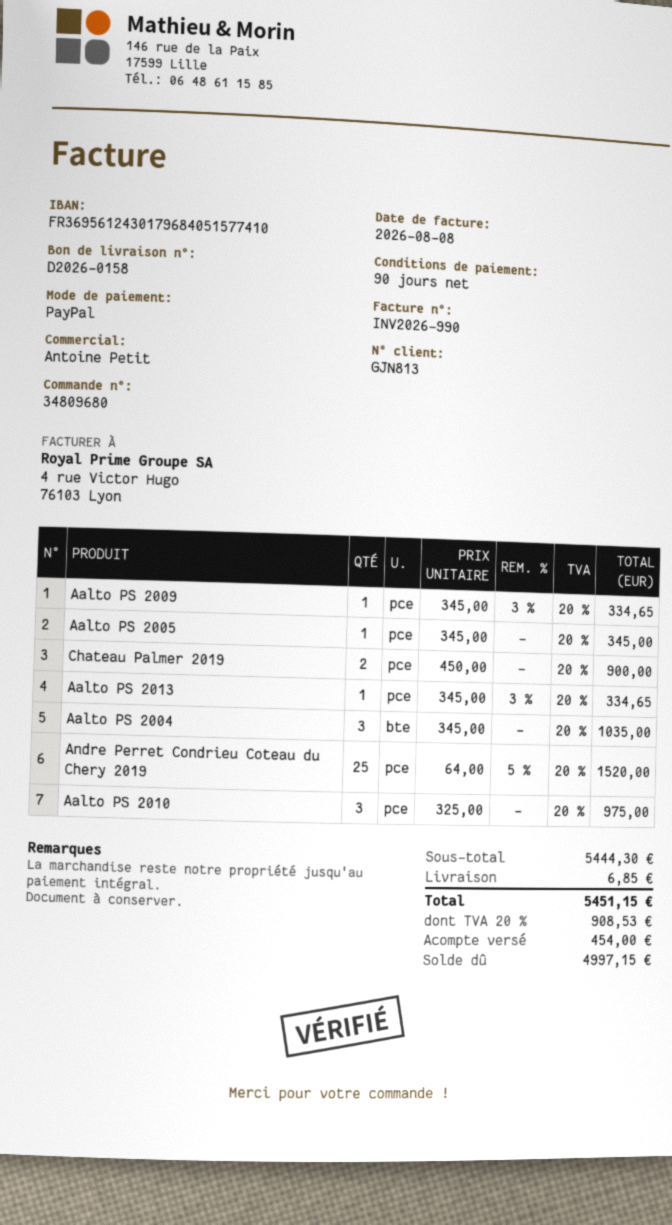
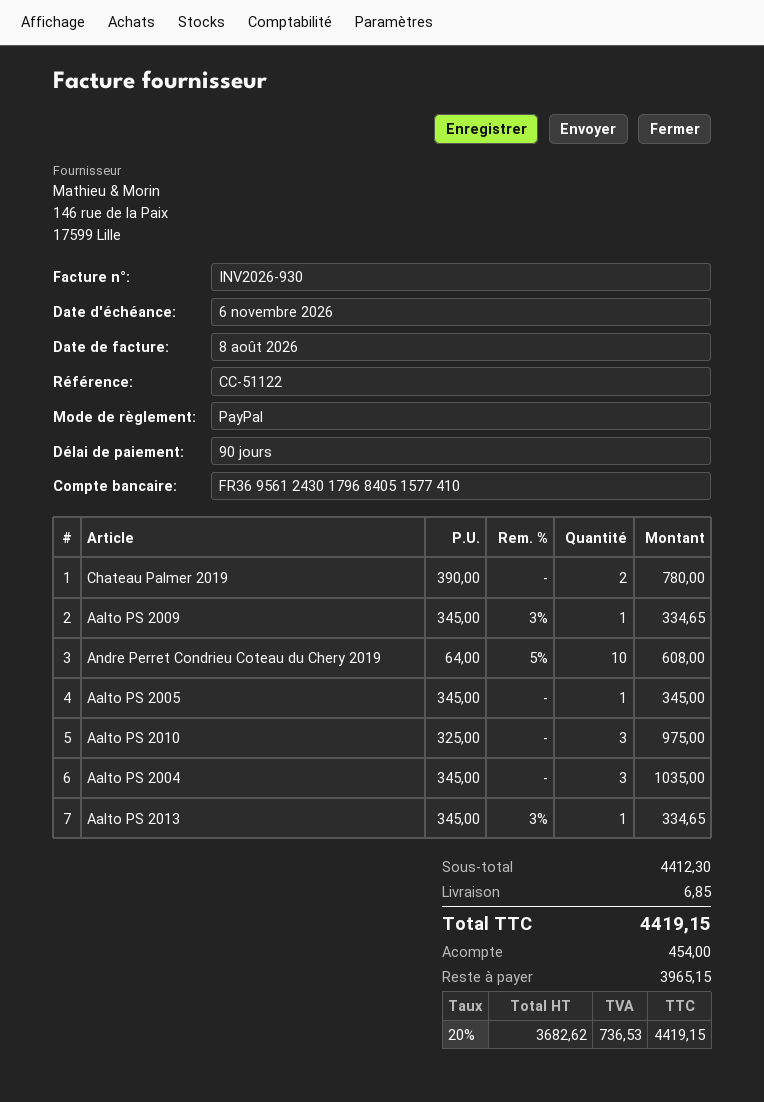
invoice number: INV2026-990 -> INV2026-930
Chateau Palmer 2019: 2 x 450.00 = 900.00 -> 2 x 390.00 = 780.00
Andre Perret Condrieu Coteau du Chery 2019: 25 x 64.00 - 5% = 1520.00 -> 10 x 64.00 - 5% = 608.00
subtotal: 5444.30 -> 4412.30
tax: 20% = 908.53 -> 20% = 736.53
total: 5451.15 -> 4419.15
balance: 4997.15 -> 3965.15

